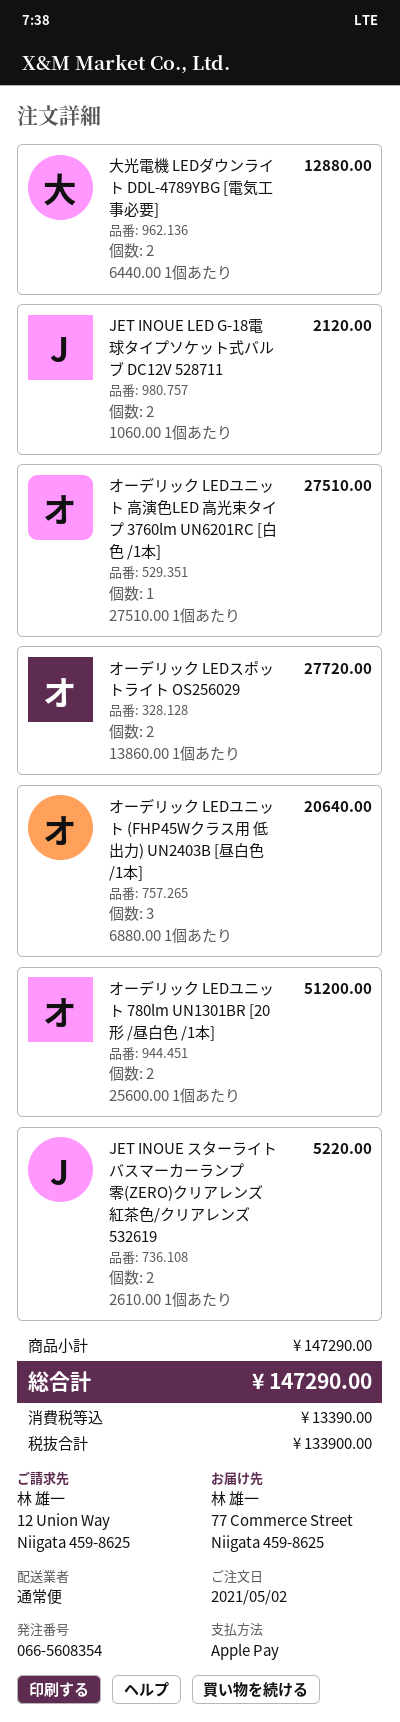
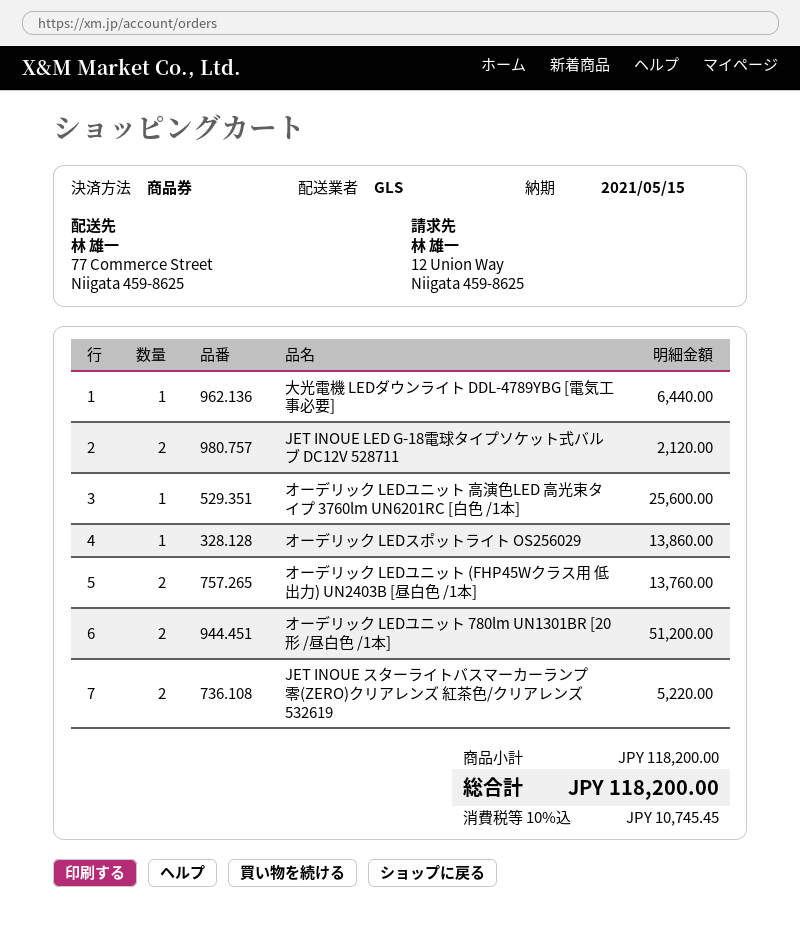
payment method: Apple Pay -> gift card
shipping method: standard -> GLS
大光電機 LEDダウンライト DDL-4789YBG [電気工事必要]: 2 for 12880.00 -> 1 for 6440.00
オーデリック LEDユニット 高演色LED 高光束タイプ 3760lm UN6201RC [白色 /1本]: 1 for 27510.00 -> 1 for 25600.00
オーデリック LEDスポットライト OS256029: 2 for 27720.00 -> 1 for 13860.00
オーデリック LEDユニット (FHP45Wクラス用 低出力) UN2403B [昼白色 /1本]: 3 for 20640.00 -> 2 for 13760.00
subtotal: 147290.00 -> 118200.00
tax: 13390.00 -> 10745.45
total: 147290.00 -> 118200.00

